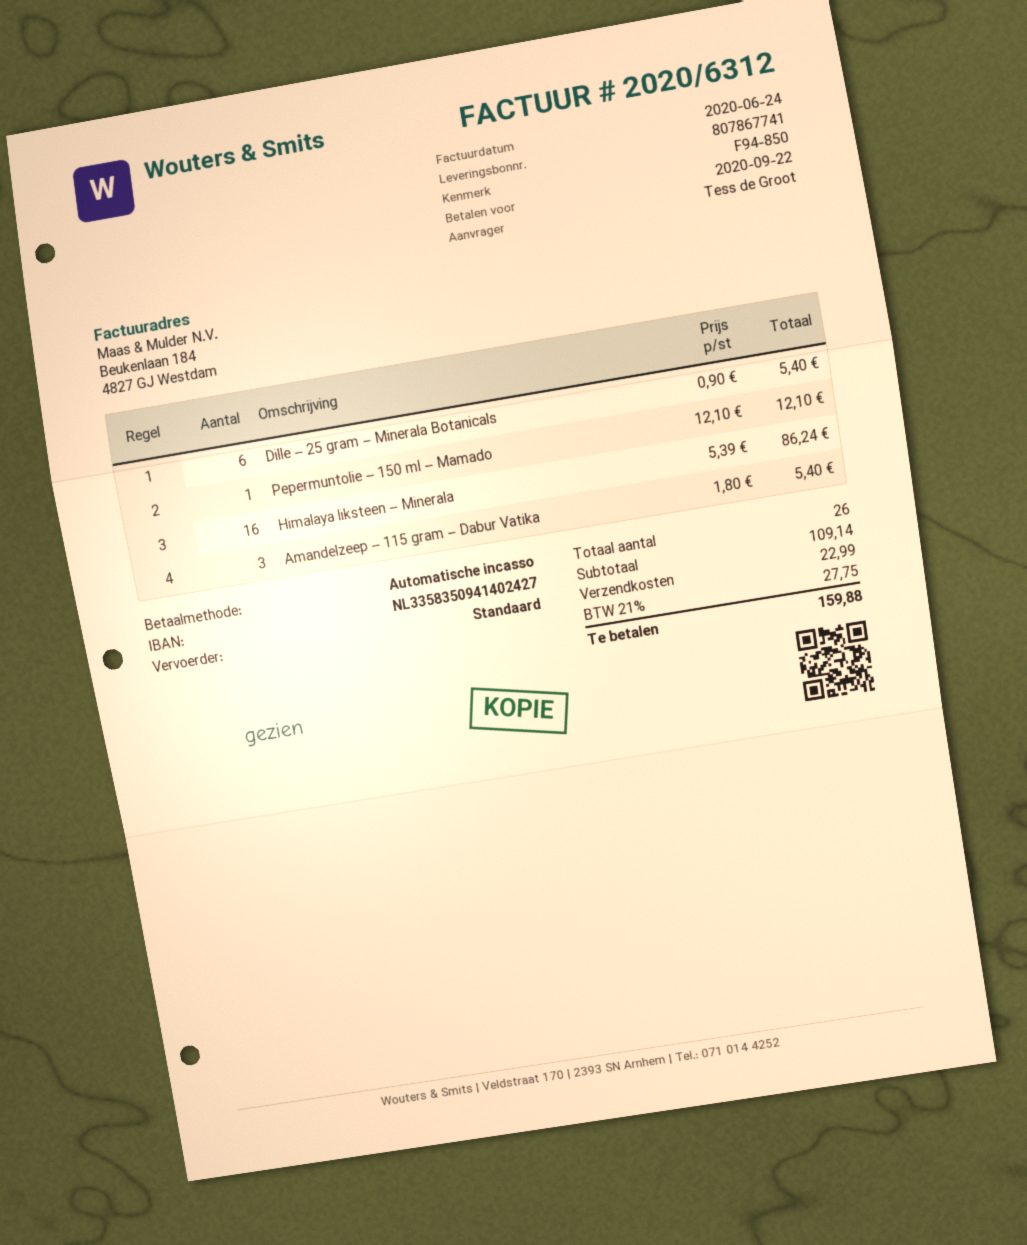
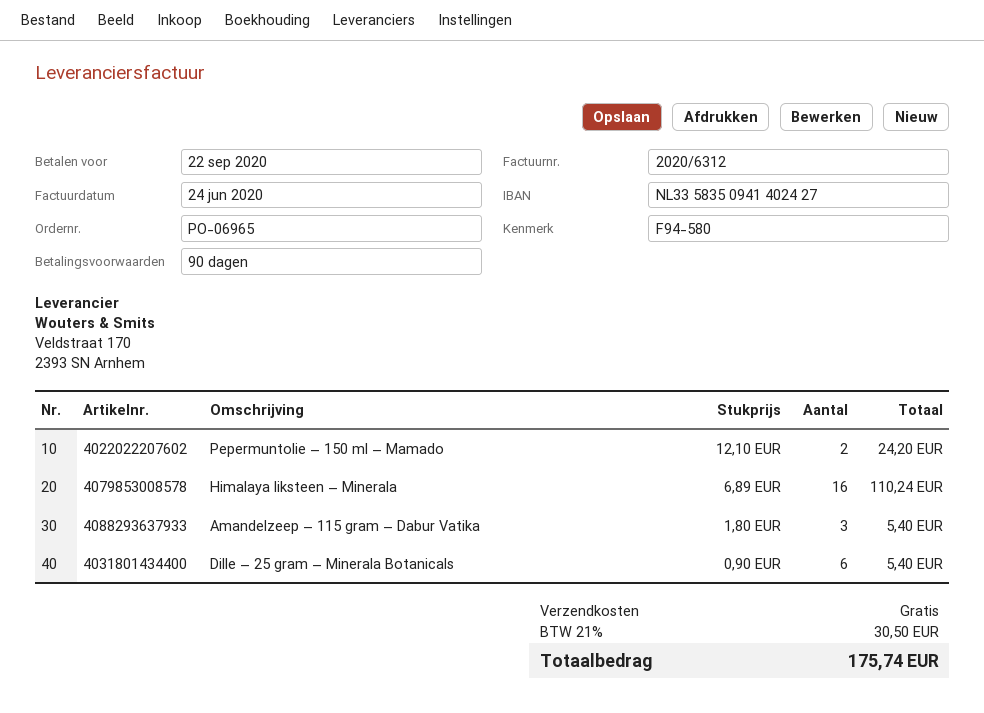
reference: F94-850 -> F94-580
Pepermuntolie – 150 ml – Mamado: 1 x 12.10 = 12.10 -> 2 x 12.10 = 24.20
Himalaya liksteen – Minerala: 16 x 5.39 = 86.24 -> 16 x 6.89 = 110.24
shipping: 22.99 -> 0.00
tax: 21% = 27.75 -> 21% = 30.50
total: 159.88 -> 175.74

